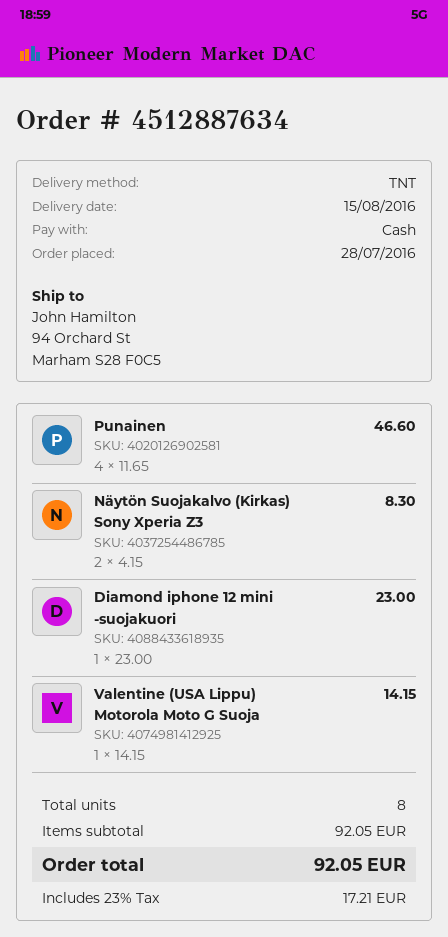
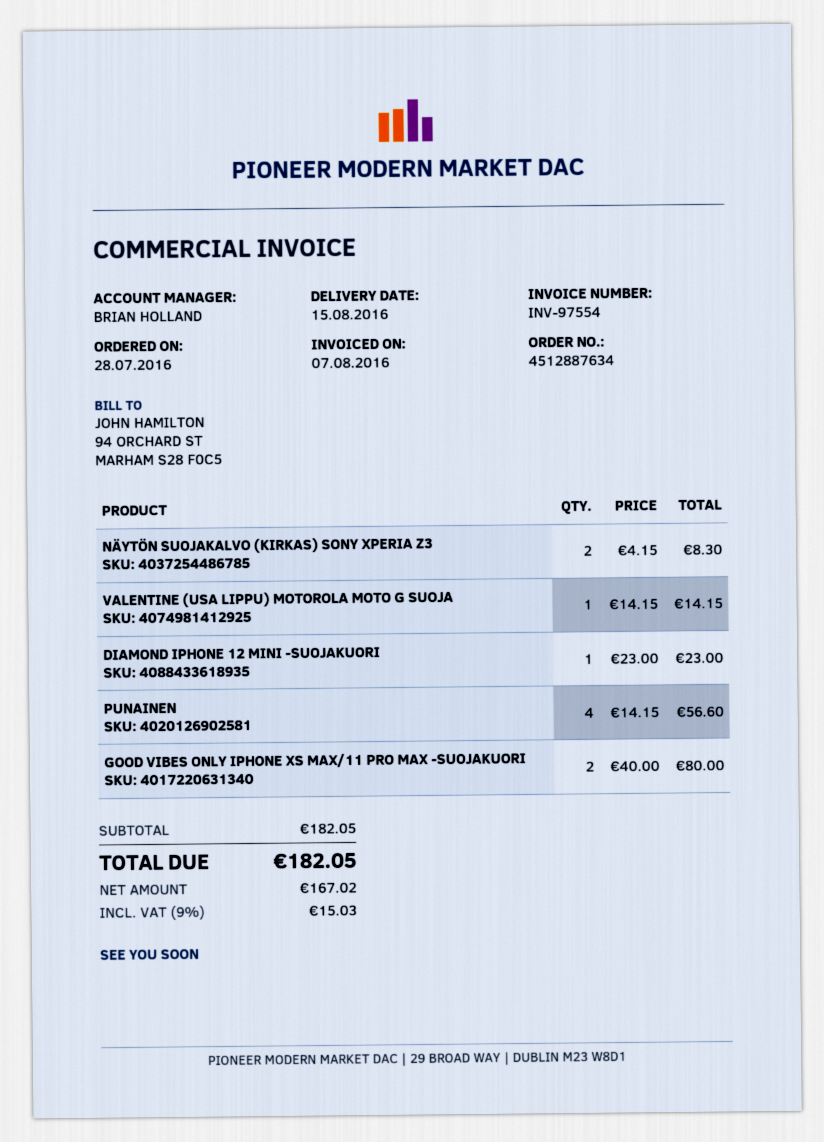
Punainen: 4 x 11.65 = 46.60 -> 4 x 14.15 = 56.60
GOOD VIBES ONLY IPHONE XS MAX/11 PRO MAX -SUOJAKUORI: none -> 2 x 40.00 = 80.00
subtotal: 92.05 -> 182.05
tax: 23% = 17.21 -> 9% = 15.03
total: 92.05 -> 182.05

